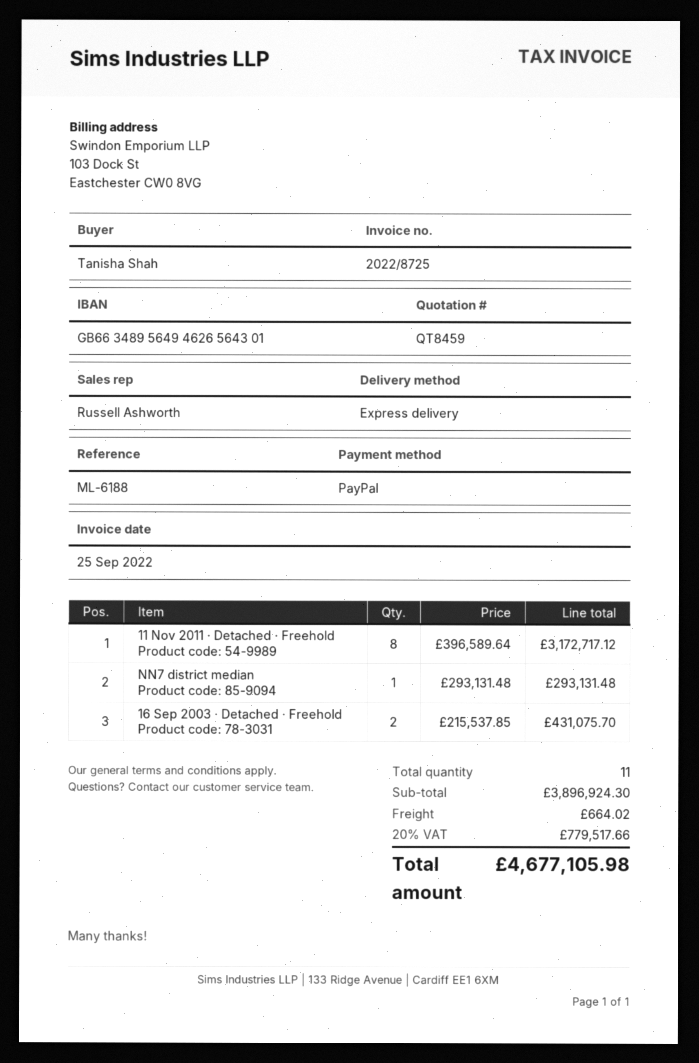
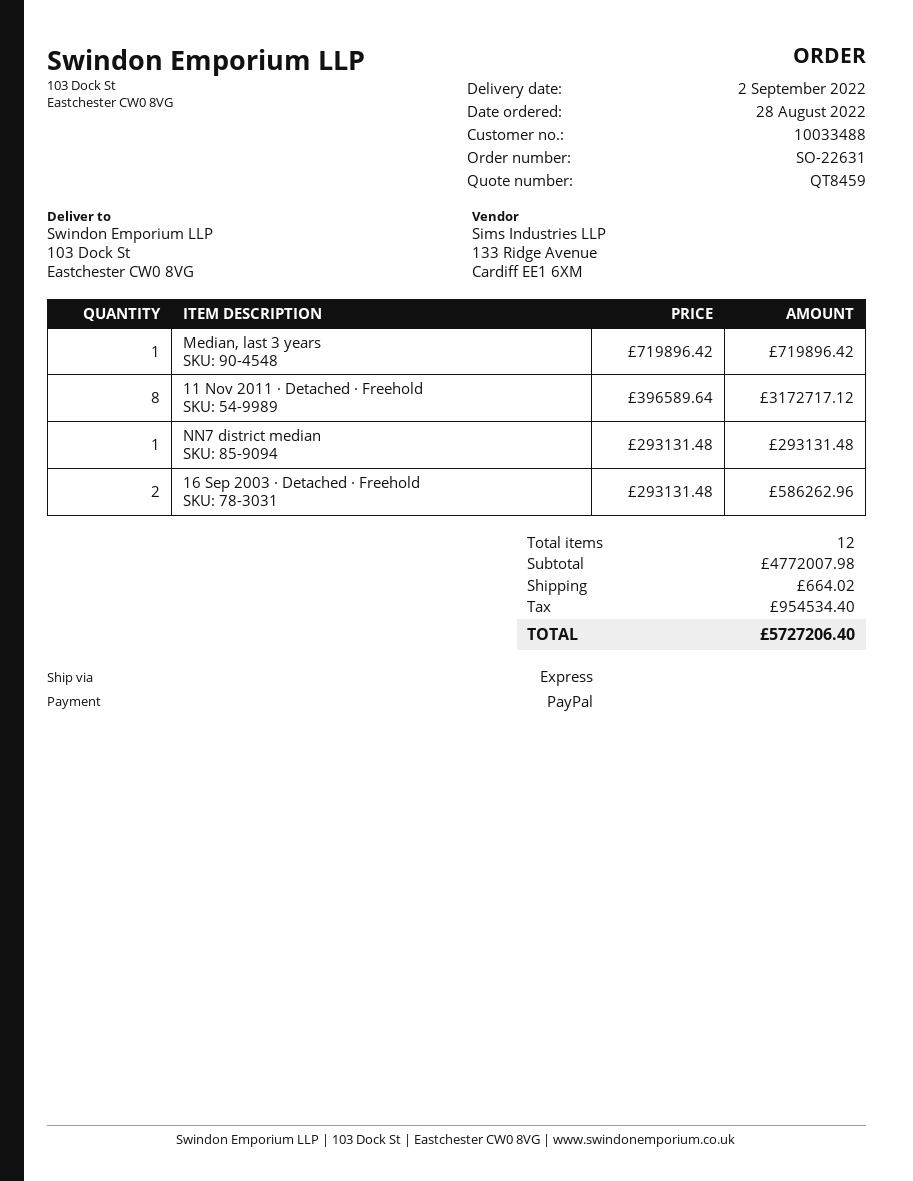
16 Sep 2003 · Detached · Freehold: 2 x 215537.85 = 431075.70 -> 2 x 293131.48 = 586262.96
Median, last 3 years: none -> 1 x 719896.42 = 719896.42
total quantity: 11 -> 12
subtotal: 3896924.30 -> 4772007.98
tax: 779517.66 -> 954534.40
total: 4677105.98 -> 5727206.40

